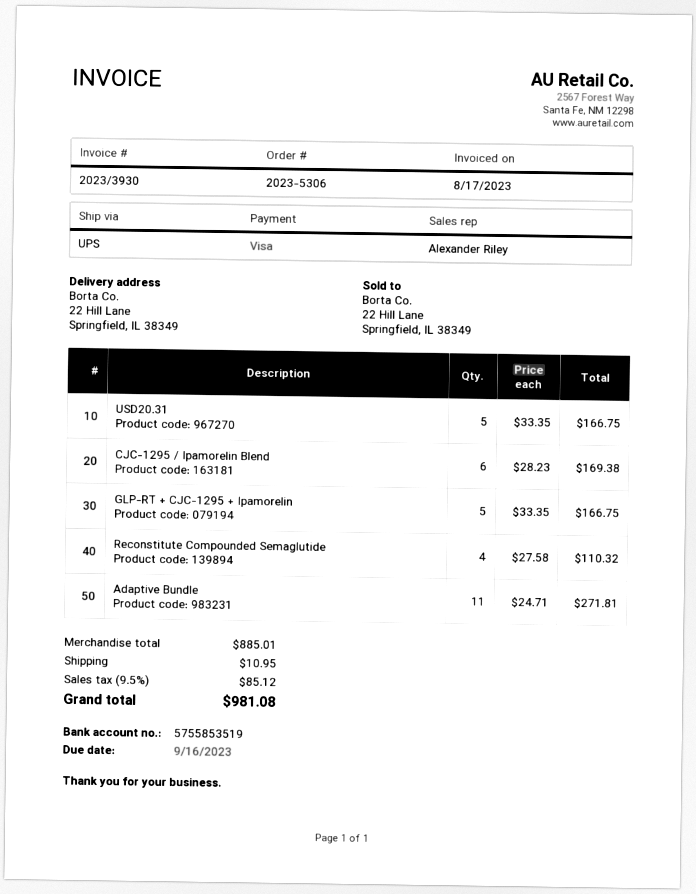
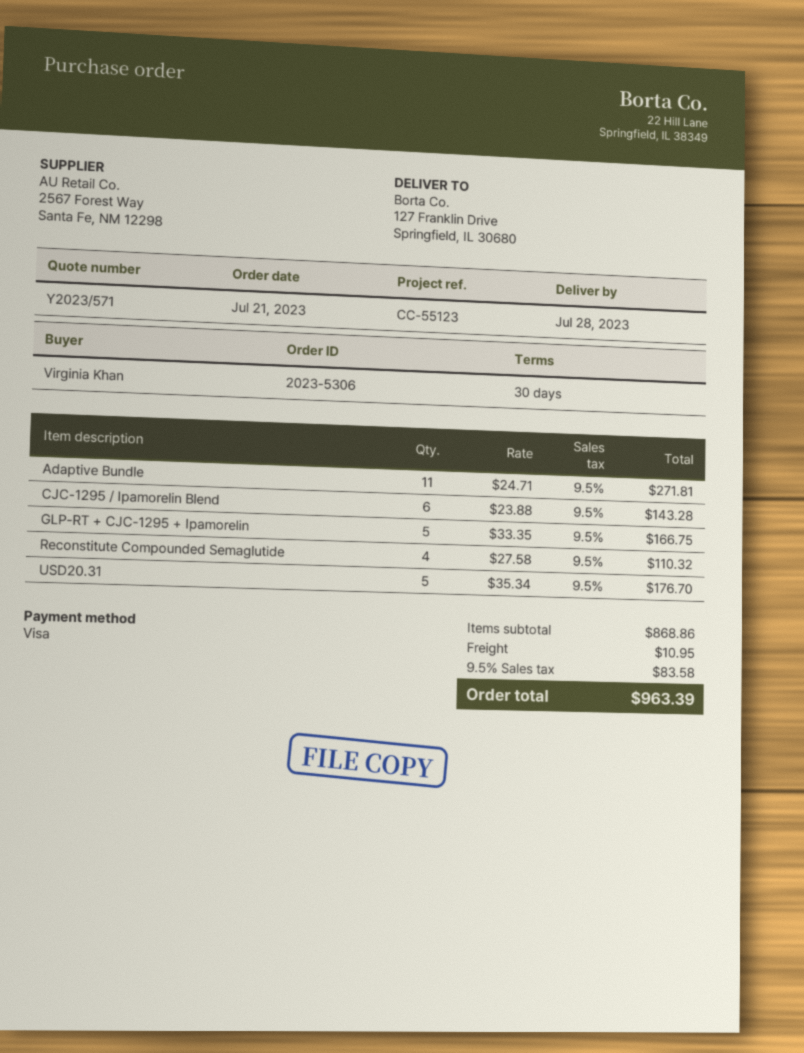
ship to: 22 Hill Lane, Springfield, IL 38349 -> 127 Franklin Drive, Springfield, IL 30680
USD20.31: 5 x 33.35 = 166.75 -> 5 x 35.34 = 176.70
CJC-1295 / Ipamorelin Blend: 6 x 28.23 = 169.38 -> 6 x 23.88 = 143.28
subtotal: 885.01 -> 868.86
tax: 9.5% = 85.12 -> 9.5% = 83.58
total: 981.08 -> 963.39

